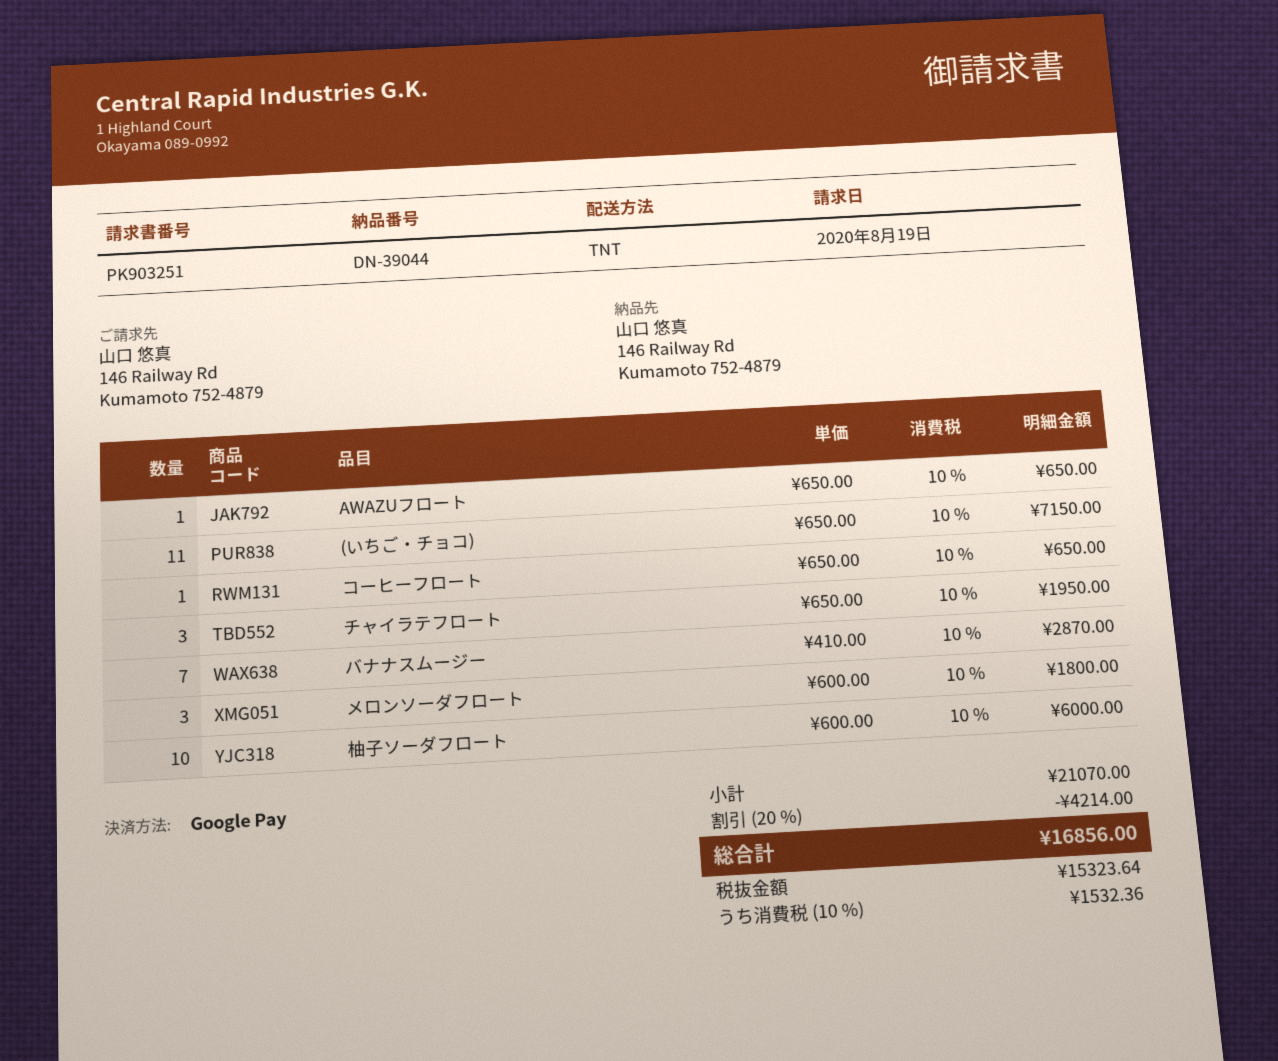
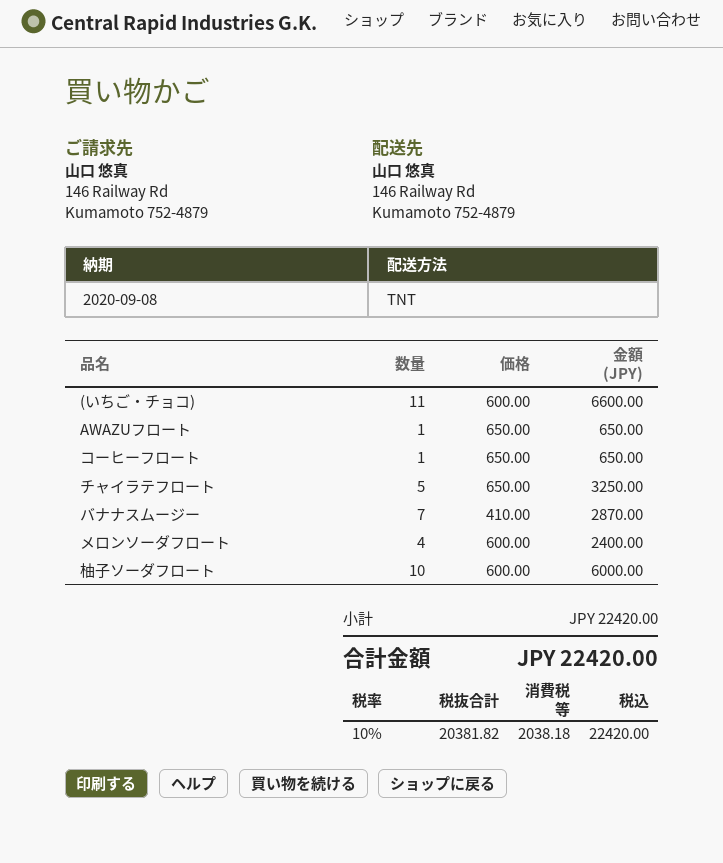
(いちご・チョコ): 11 x 650.00 = 7150.00 -> 11 x 600.00 = 6600.00
チャイラテフロート: 3 x 650.00 = 1950.00 -> 5 x 650.00 = 3250.00
メロンソーダフロート: 3 x 600.00 = 1800.00 -> 4 x 600.00 = 2400.00
subtotal: 21070.00 -> 22420.00
discount: 20% = 4214.00 -> none
net: 15323.64 -> 20381.82
tax: 10% = 1532.36 -> 10% = 2038.18
total: 16856.00 -> 22420.00

